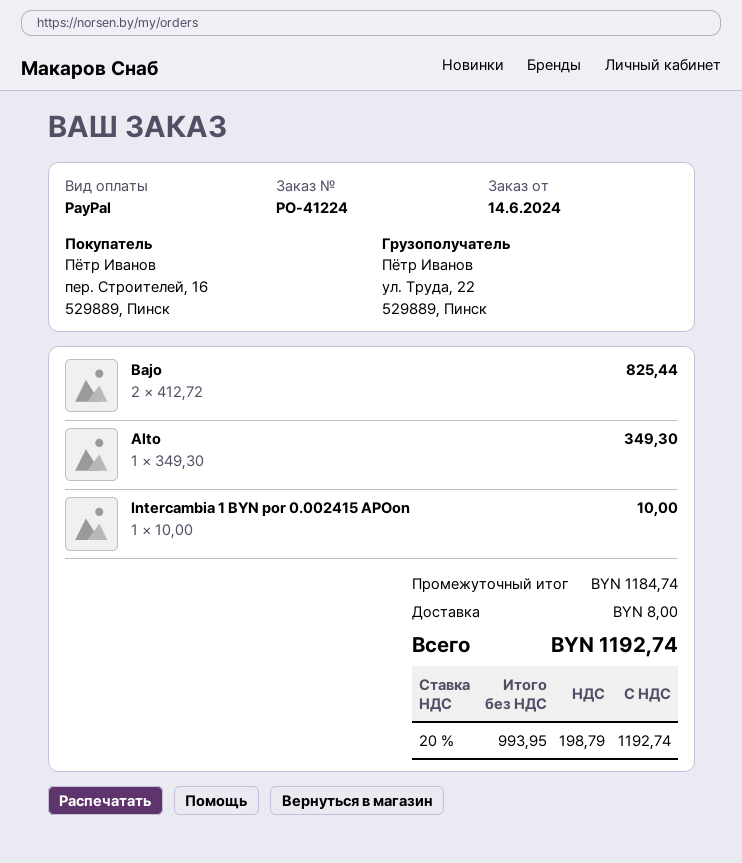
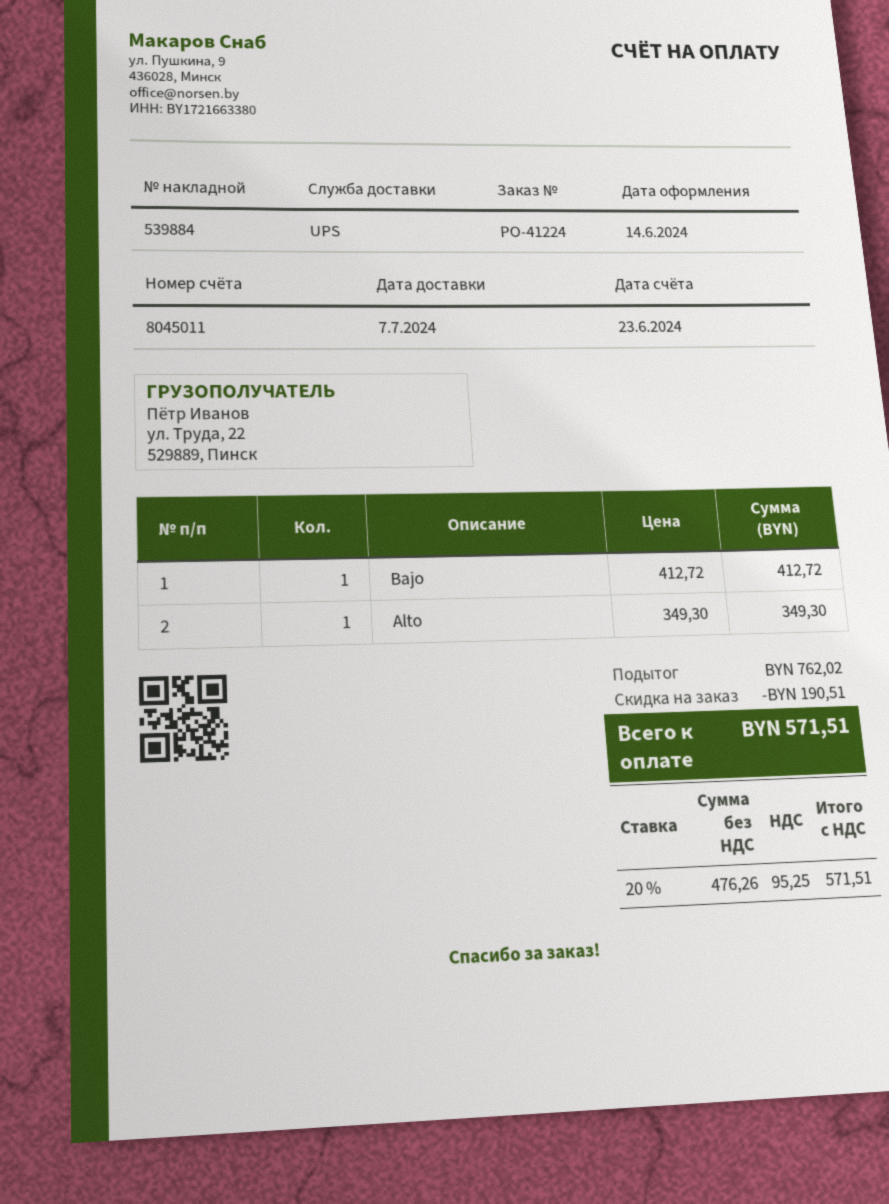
Bajo: 2 x 412.72 = 825.44 -> 1 x 412.72 = 412.72
Intercambia 1 BYN por 0.002415 APOon: 1 x 10.00 = 10.00 -> none
subtotal: 1184.74 -> 762.02
discount: none -> 190.51
shipping: 8.00 -> none
net: 993.95 -> 476.26
tax: 20% = 198.79 -> 20% = 95.25
total: 1192.74 -> 571.51

